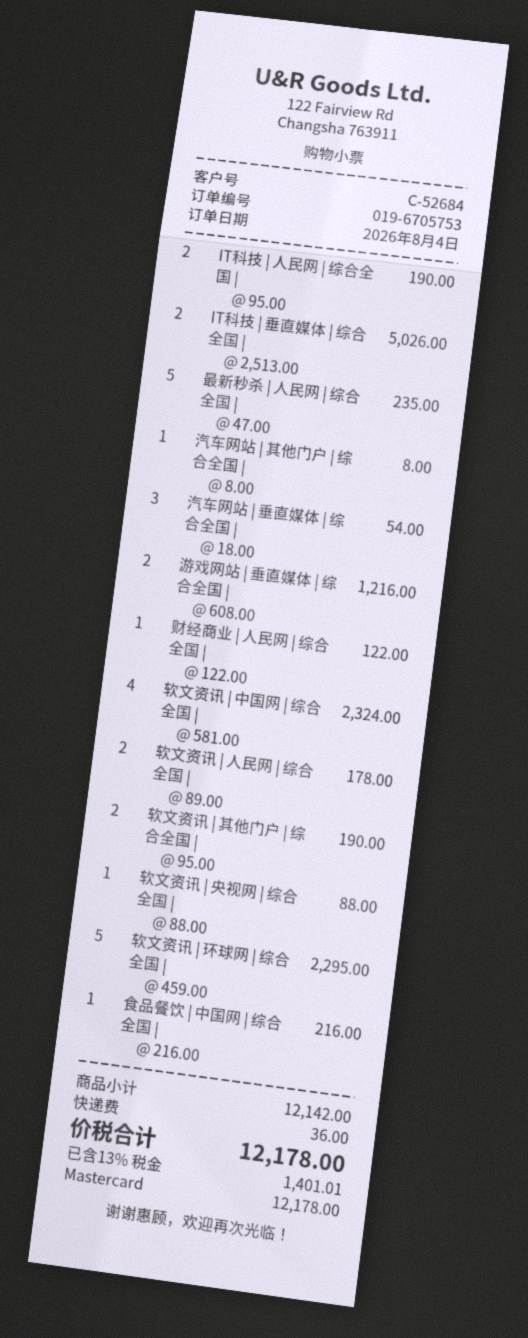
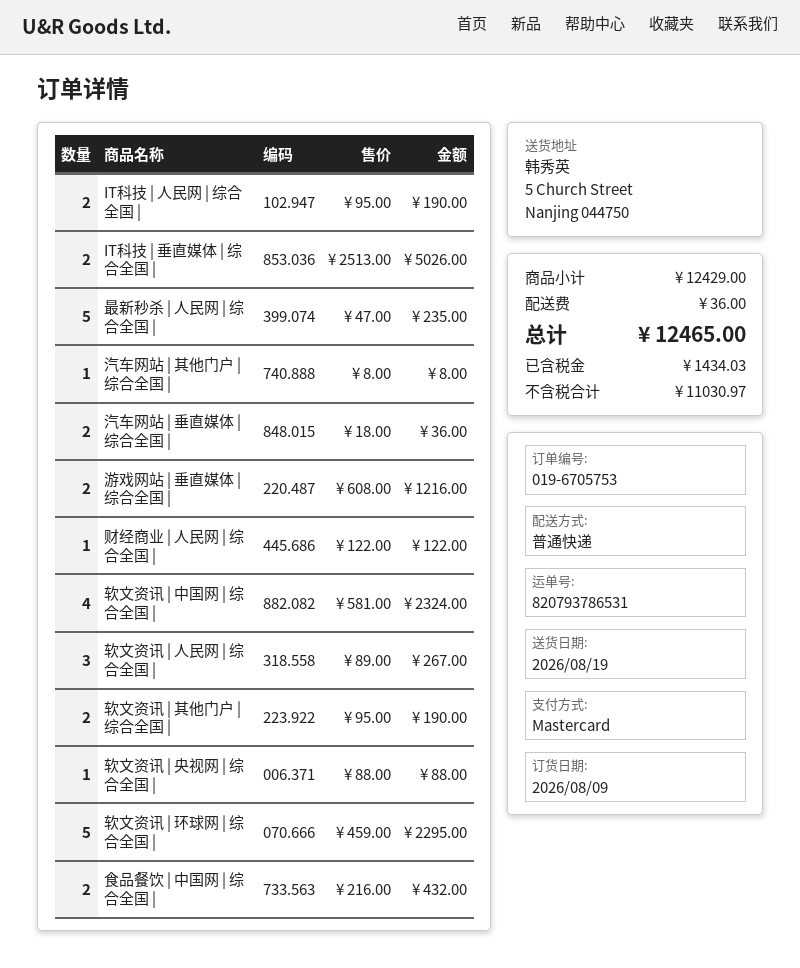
order date: 2026-08-04 -> 2026-08-09
汽车网站 | 垂直媒体 | 综合全国 |: 3 x 18.00 = 54.00 -> 2 x 18.00 = 36.00
软文资讯 | 人民网 | 综合全国 |: 2 x 89.00 = 178.00 -> 3 x 89.00 = 267.00
食品餐饮 | 中国网 | 综合全国 |: 1 x 216.00 = 216.00 -> 2 x 216.00 = 432.00
subtotal: 12142.00 -> 12429.00
tax: 1401.01 -> 1434.03
total: 12178.00 -> 12465.00

